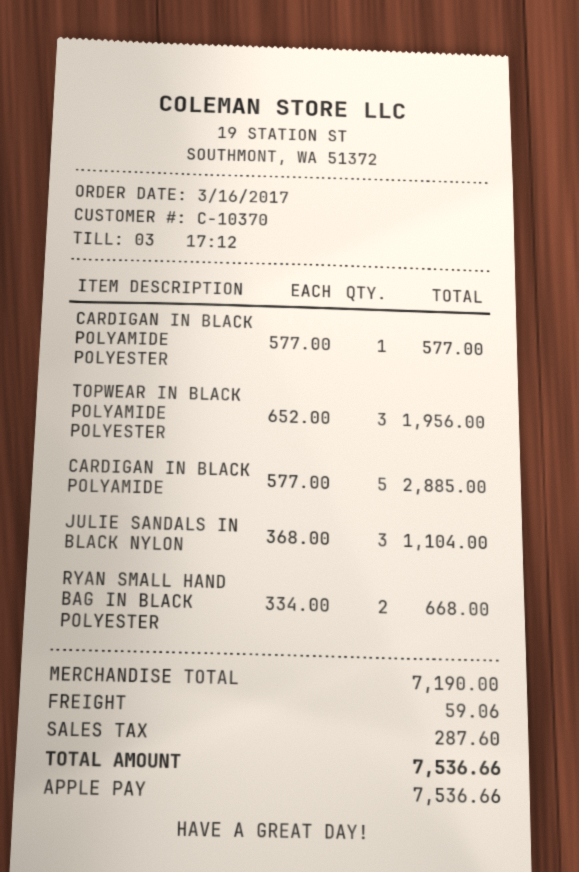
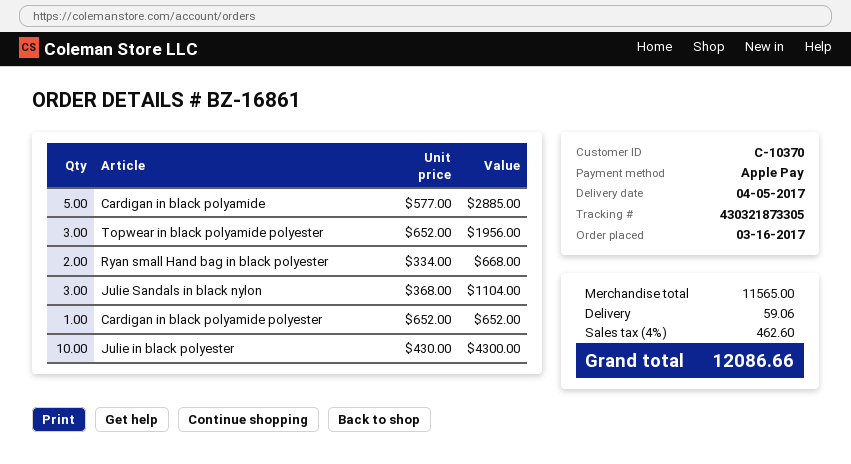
CARDIGAN IN BLACK POLYAMIDE POLYESTER: 1 x 577.00 = 577.00 -> 1 x 652.00 = 652.00
Julie in black polyester: none -> 10 x 430.00 = 4300.00
subtotal: 7190.00 -> 11565.00
tax: 287.60 -> 462.60
total: 7536.66 -> 12086.66

